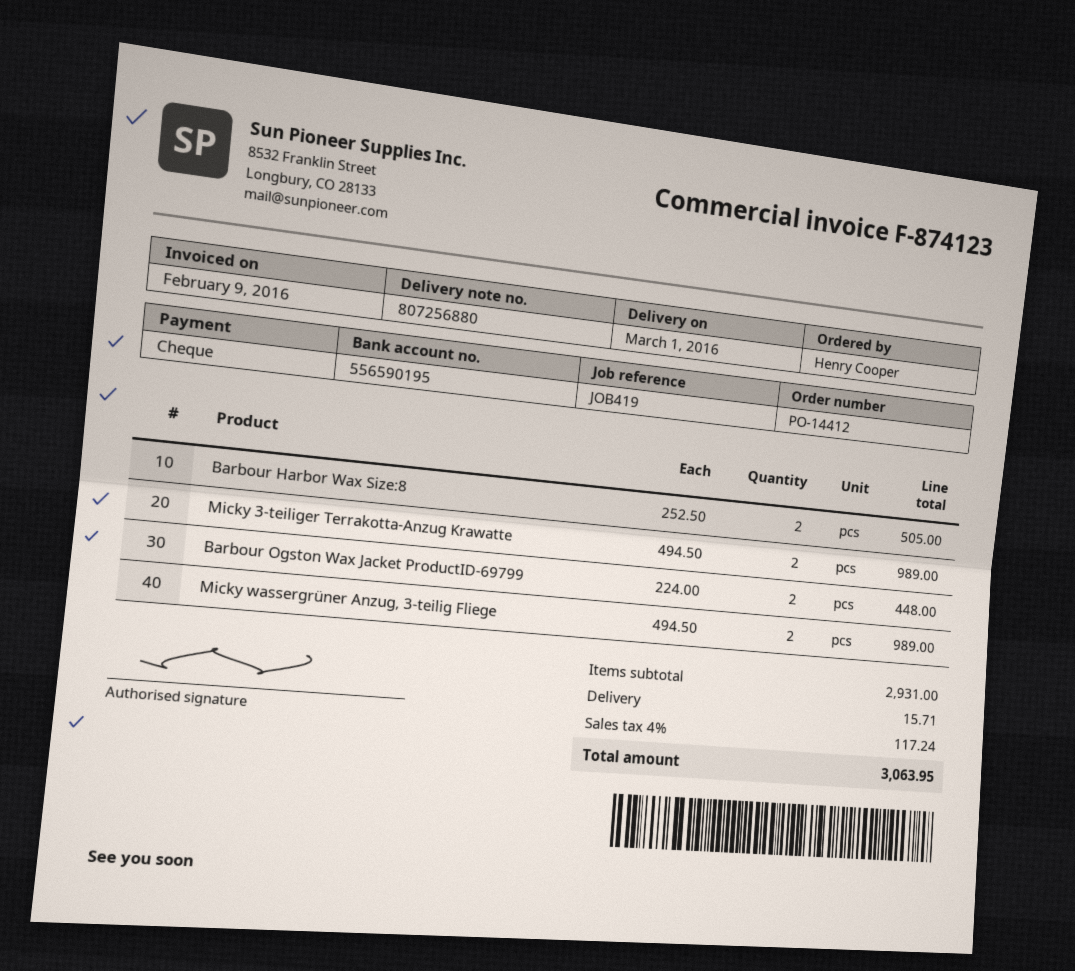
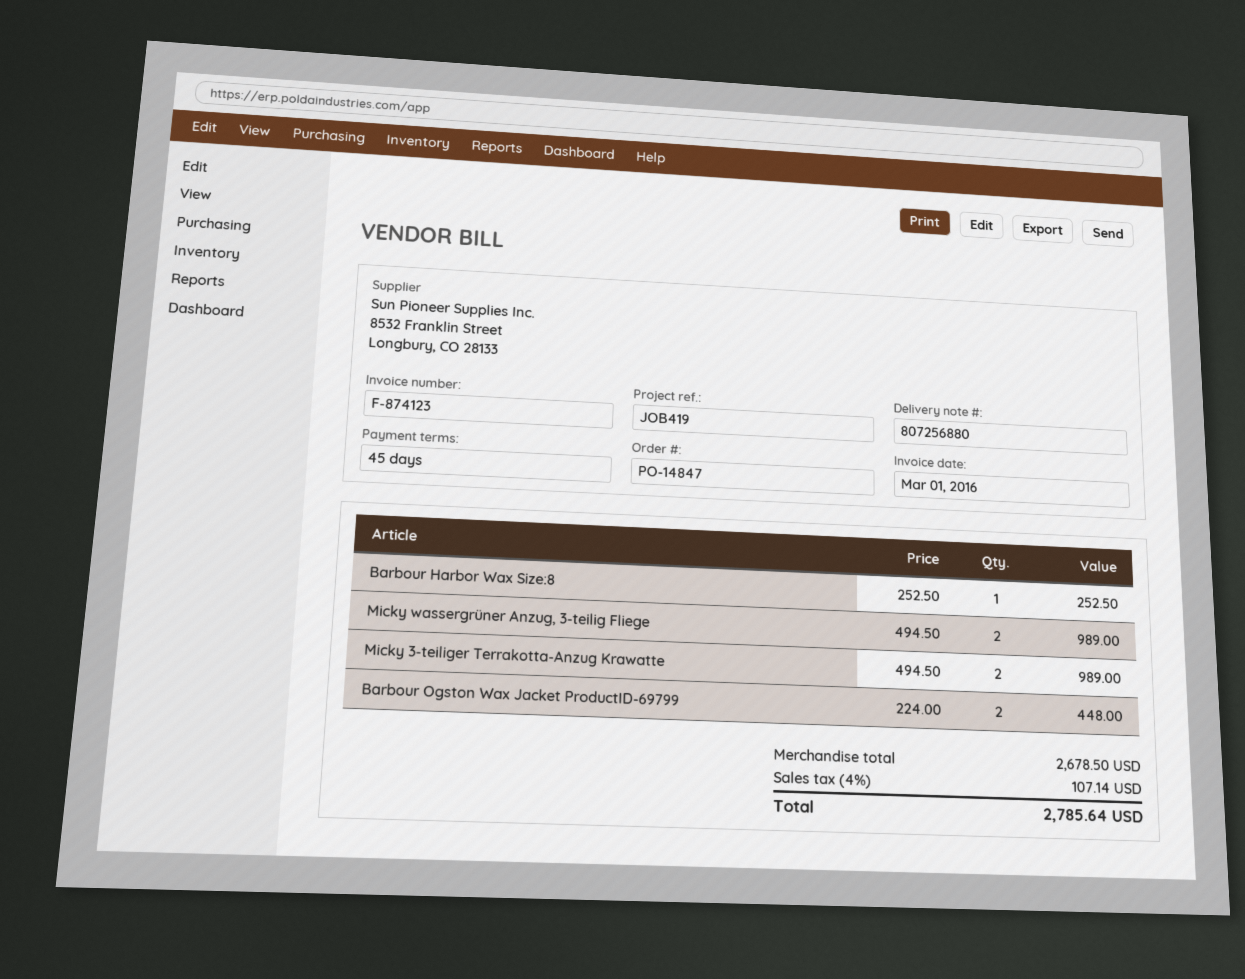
order number: PO-14412 -> PO-14847
invoice date: 2016-02-09 -> 2016-03-01
Barbour Harbor Wax Size:8: 2 x 252.50 = 505.00 -> 1 x 252.50 = 252.50
subtotal: 2931.00 -> 2678.50
shipping: 15.71 -> none
tax: 4% = 117.24 -> 4% = 107.14
total: 3063.95 -> 2785.64

